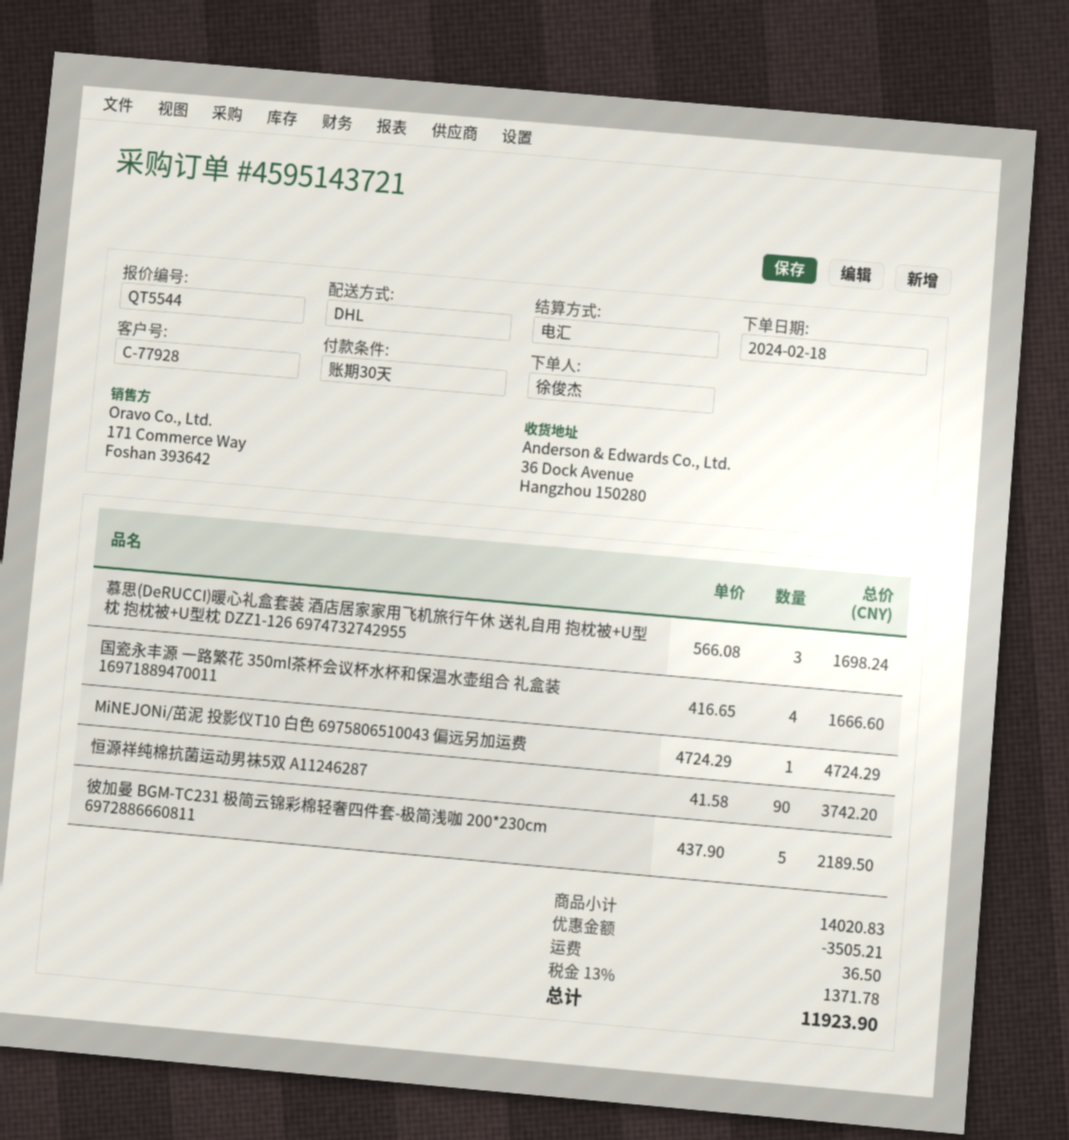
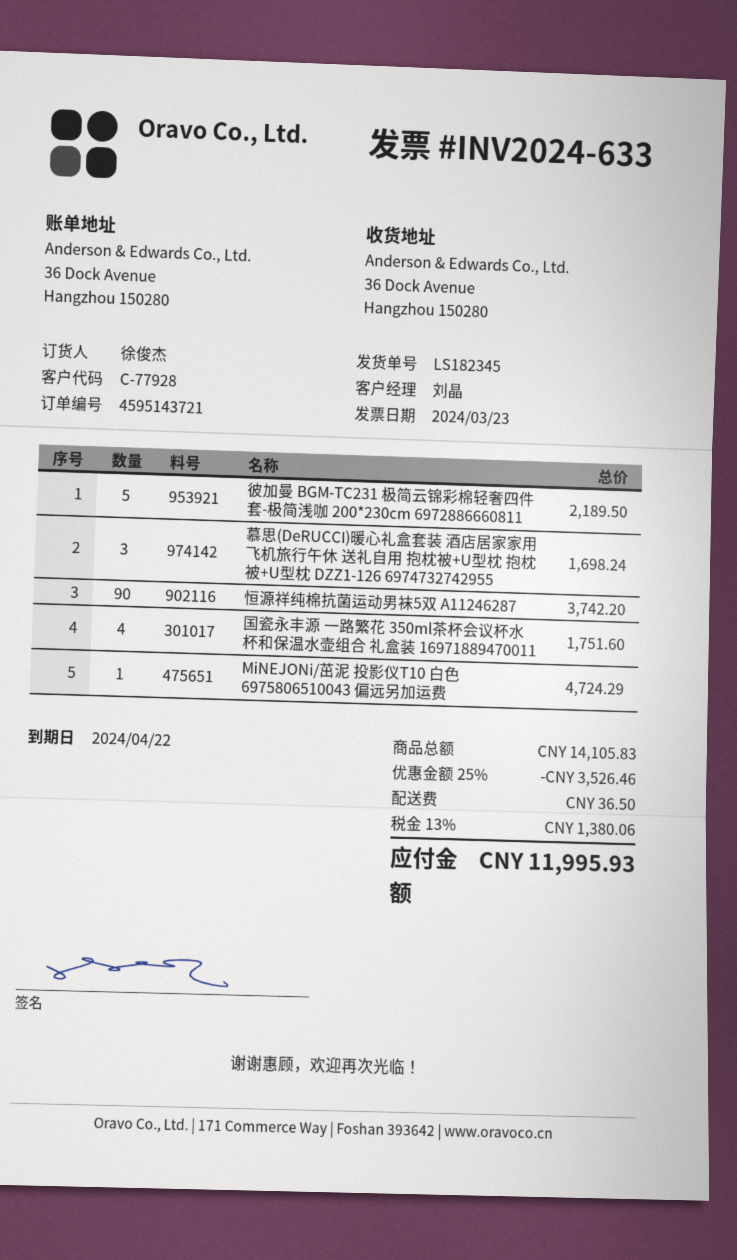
国瓷永丰源 一路繁花 350ml茶杯会议杯水杯和保温水壶组合 礼盒装 16971889470011: 4 for 1666.60 -> 4 for 1751.60
subtotal: 14020.83 -> 14105.83
discount: 3505.21 -> 3526.46
tax: 13% = 1371.78 -> 13% = 1380.06
total: 11923.90 -> 11995.93

